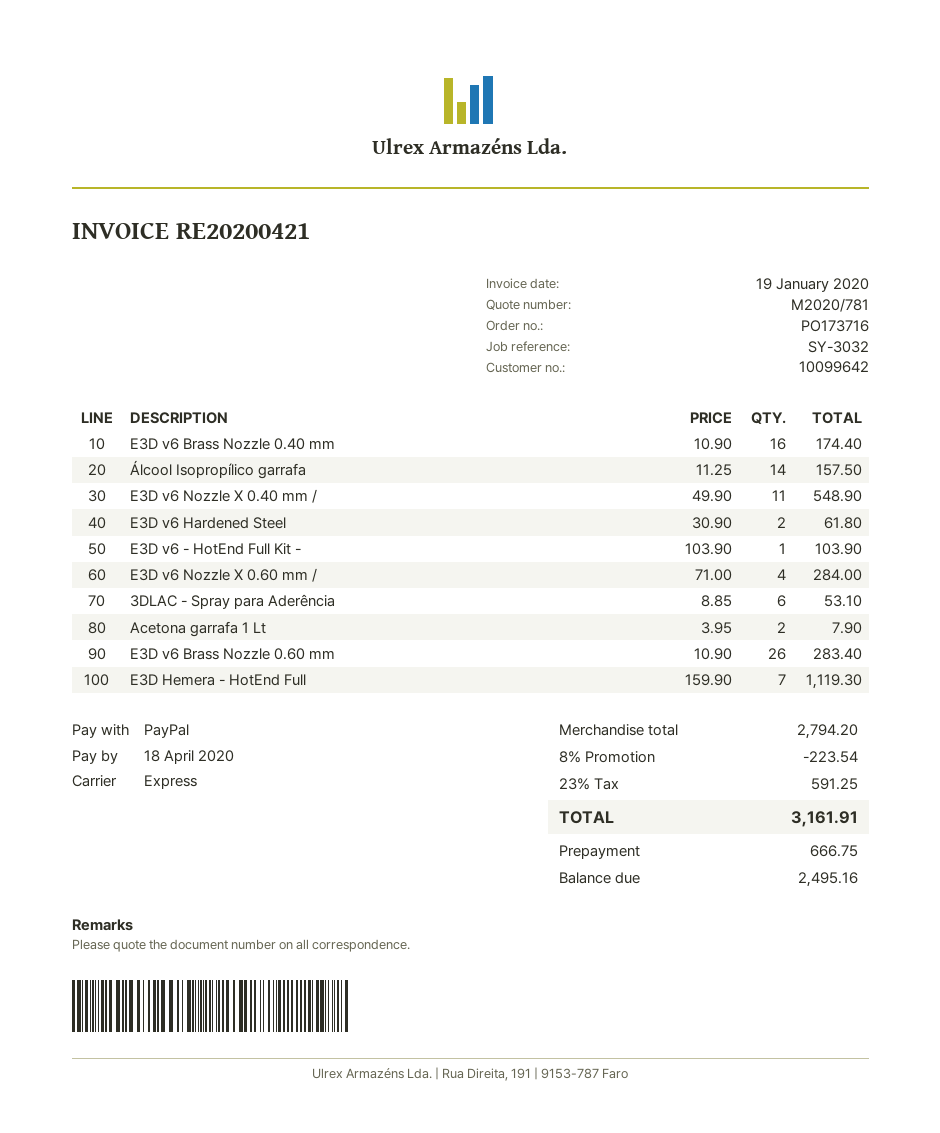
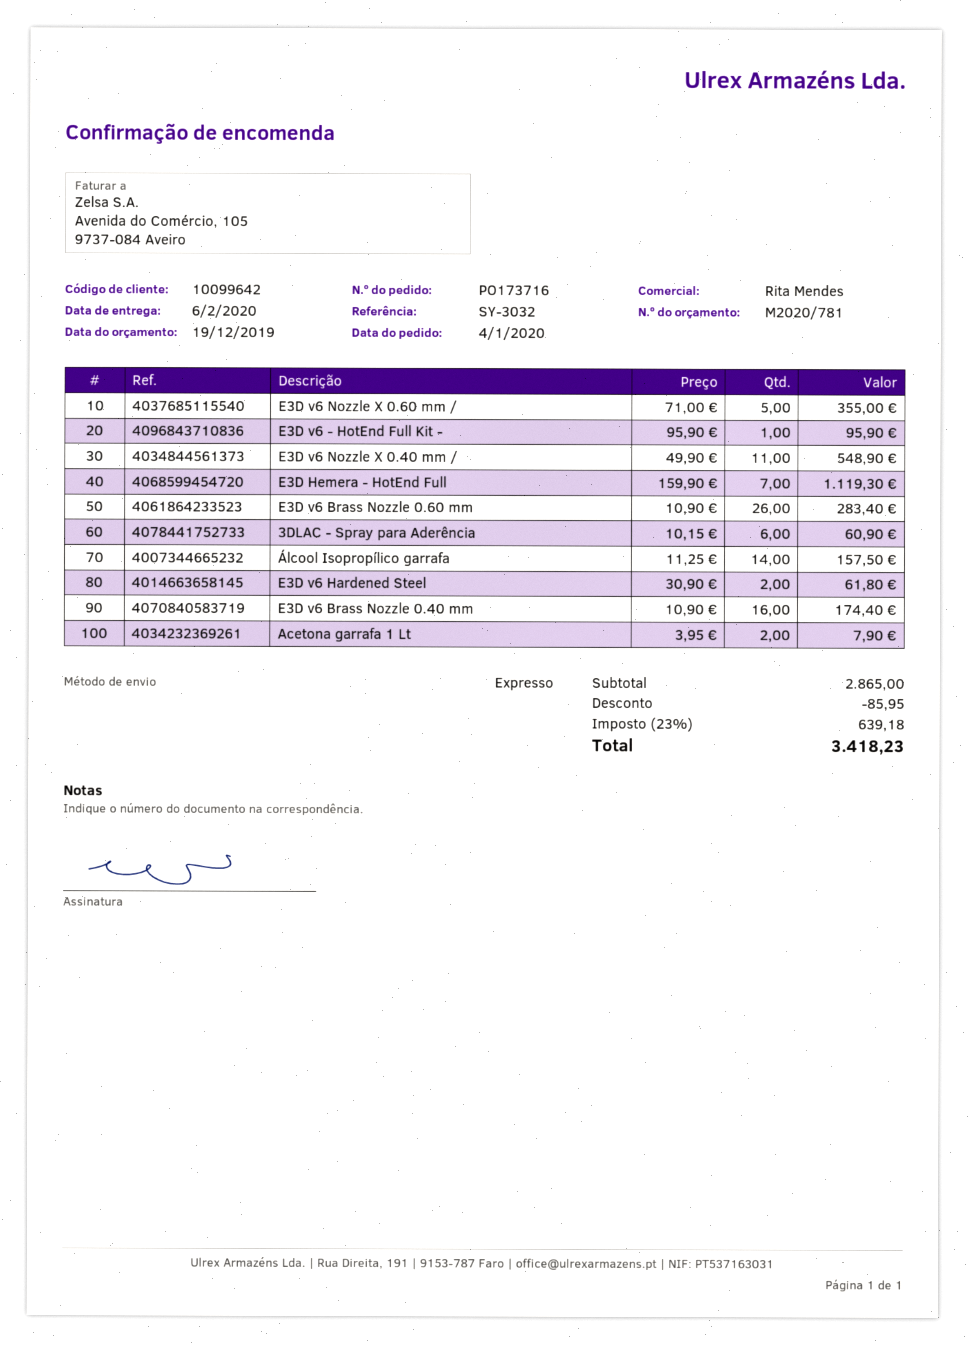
E3D v6 - HotEnd Full Kit -: 1 x 103.90 = 103.90 -> 1 x 95.90 = 95.90
E3D v6 Nozzle X 0.60 mm /: 4 x 71.00 = 284.00 -> 5 x 71.00 = 355.00
3DLAC - Spray para Aderência: 6 x 8.85 = 53.10 -> 6 x 10.15 = 60.90
subtotal: 2794.20 -> 2865.00
discount: 223.54 -> 85.95
tax: 23% = 591.25 -> 23% = 639.18
total: 3161.91 -> 3418.23

